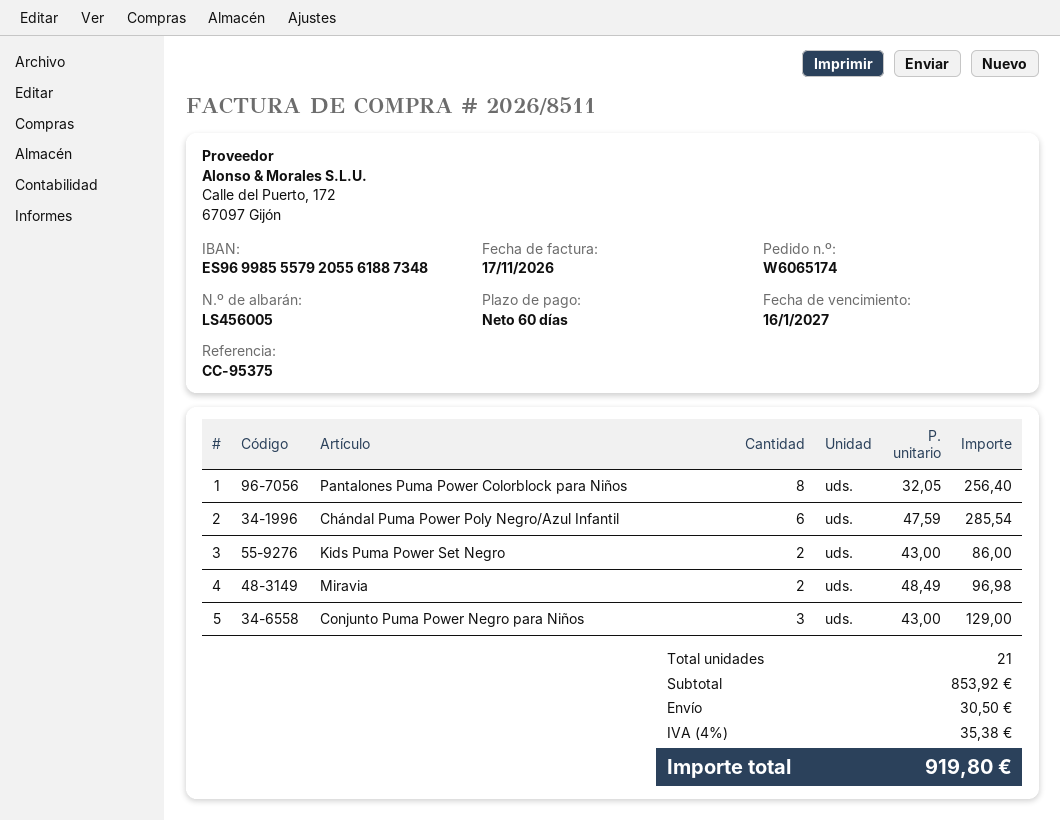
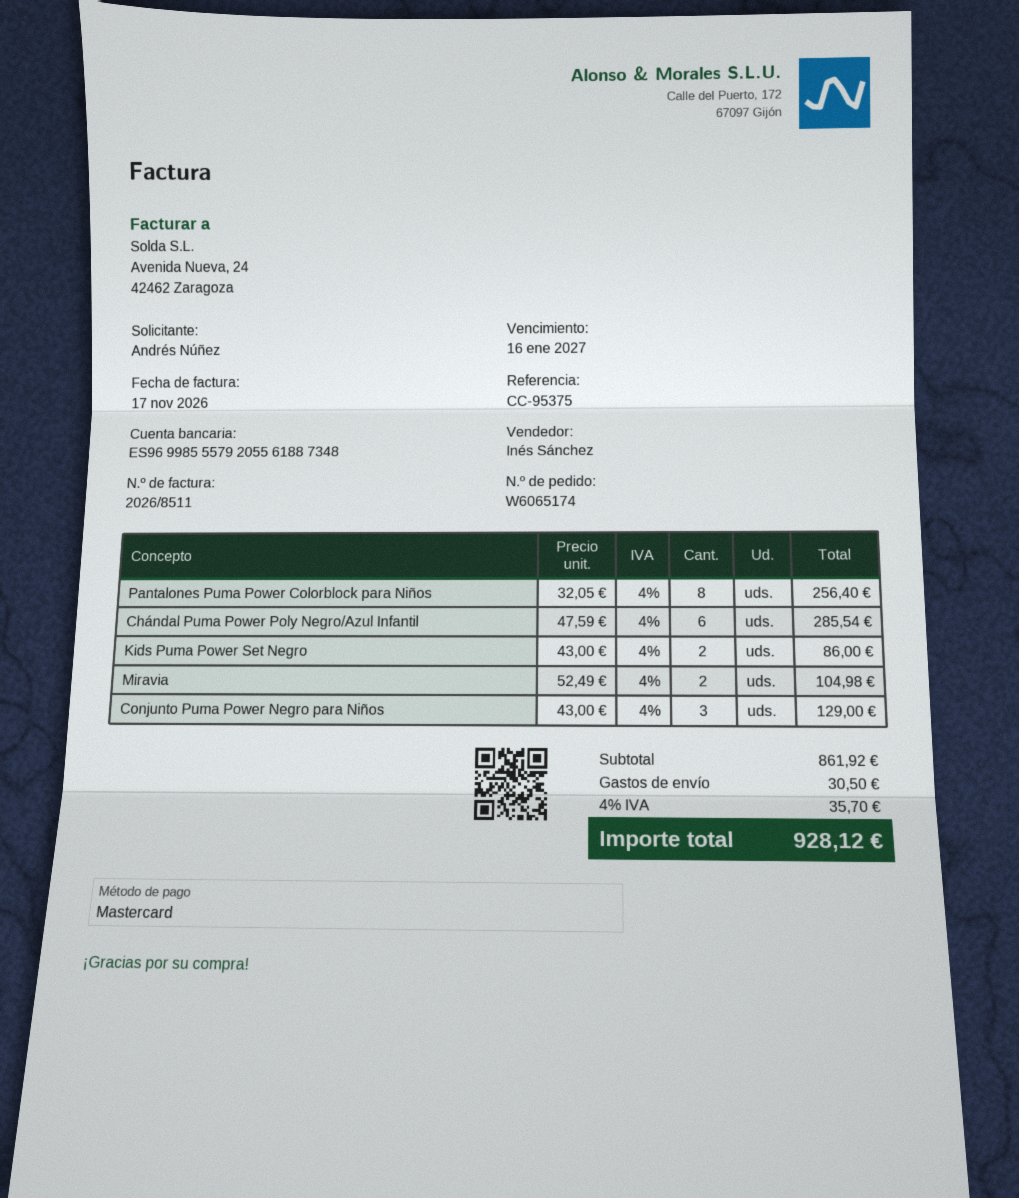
Miravia: 2 x 48.49 = 96.98 -> 2 x 52.49 = 104.98
subtotal: 853.92 -> 861.92
tax: 4% = 35.38 -> 4% = 35.70
total: 919.80 -> 928.12

